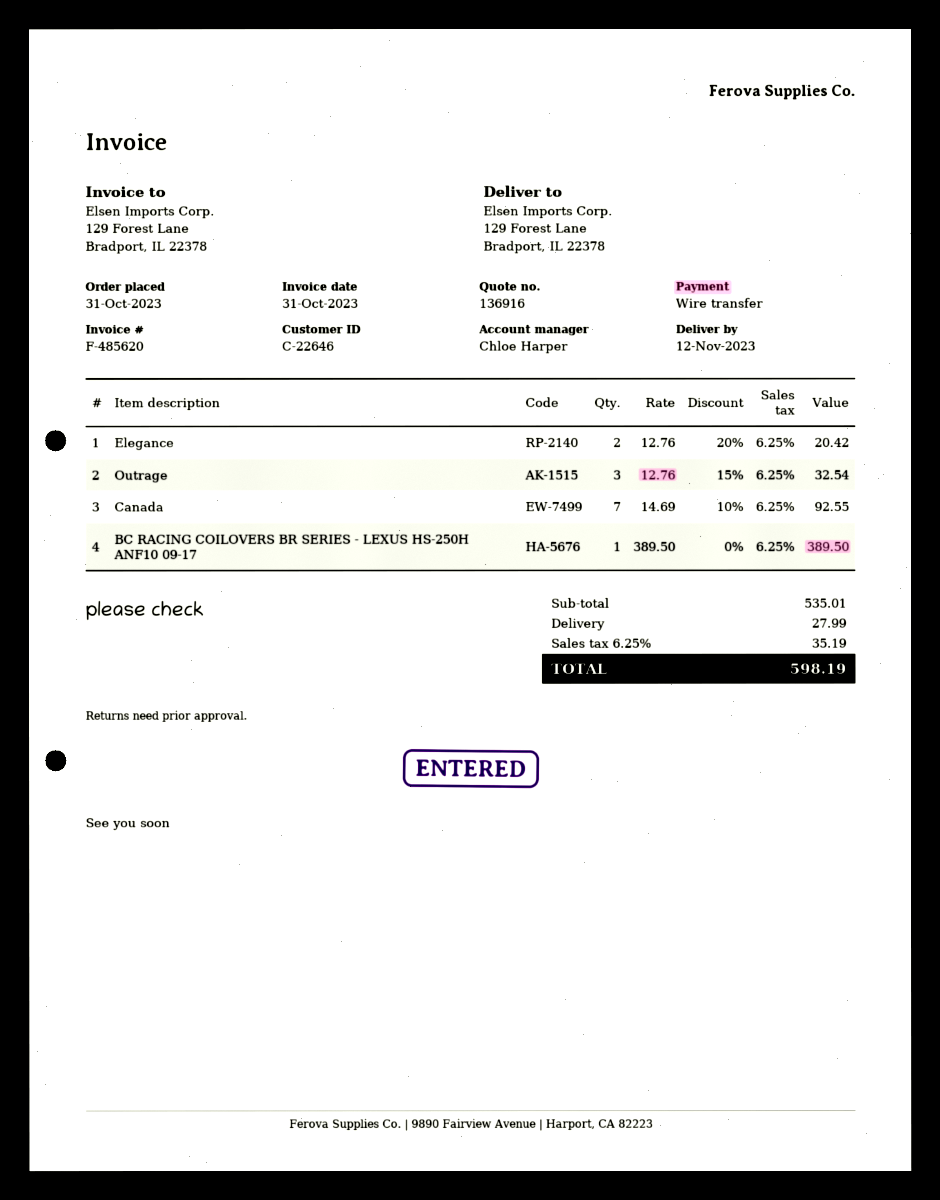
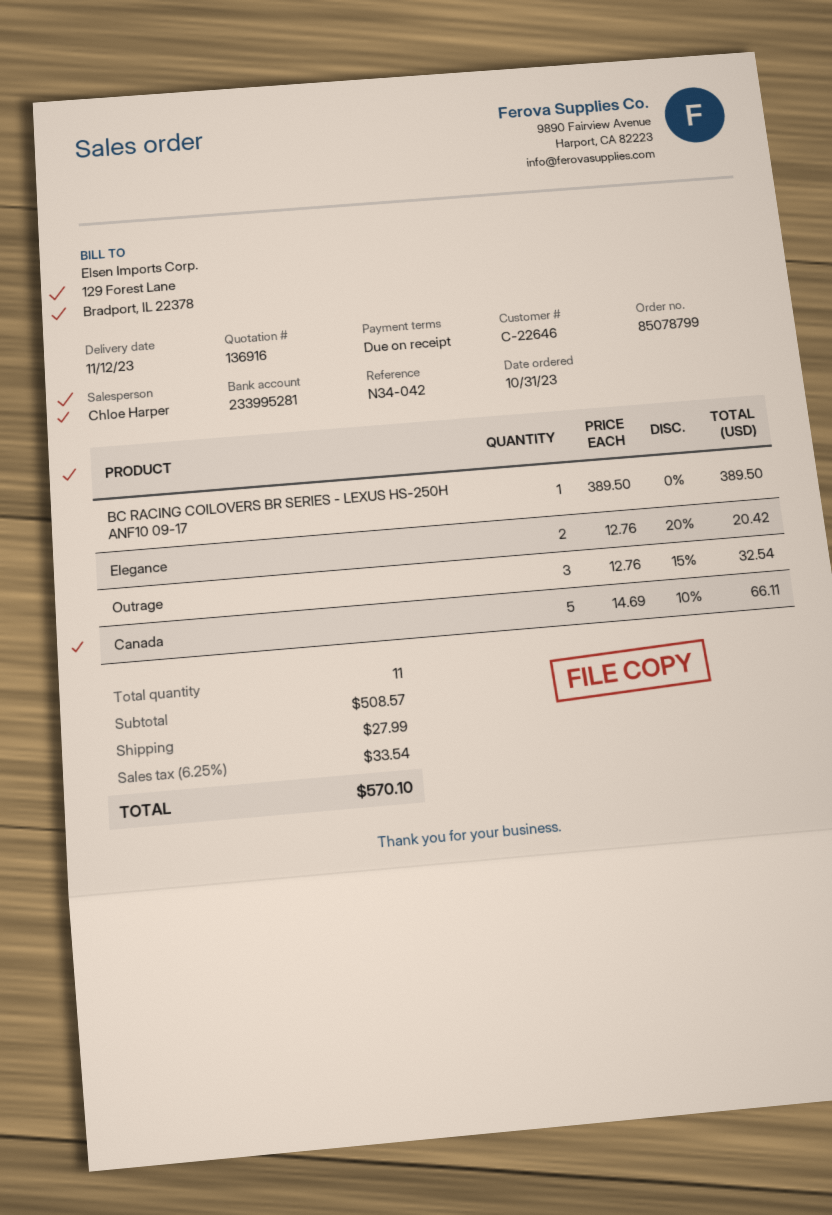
Canada: 7 x 14.69 - 10% = 92.55 -> 5 x 14.69 - 10% = 66.11
subtotal: 535.01 -> 508.57
tax: 6.25% = 35.19 -> 6.25% = 33.54
total: 598.19 -> 570.10

